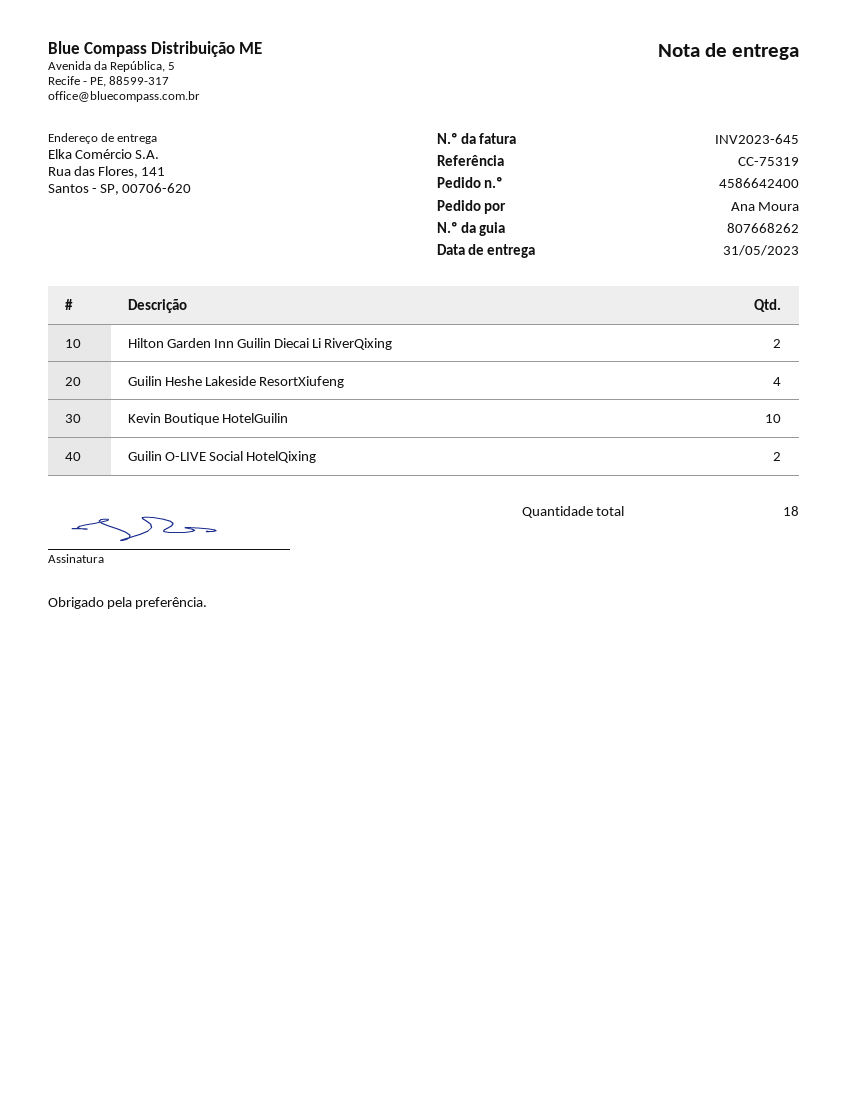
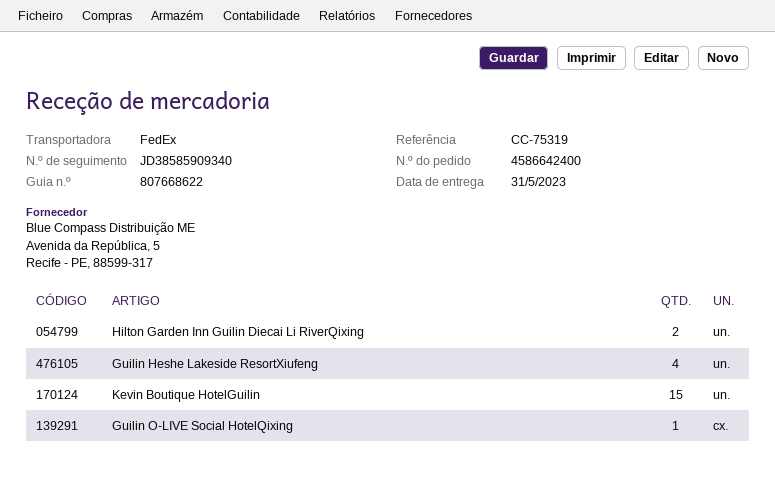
delivery note number: 807668262 -> 807668622
Kevin Boutique HotelGuilin: 10 -> 15
Guilin O-LIVE Social HotelQixing: 2 -> 1

